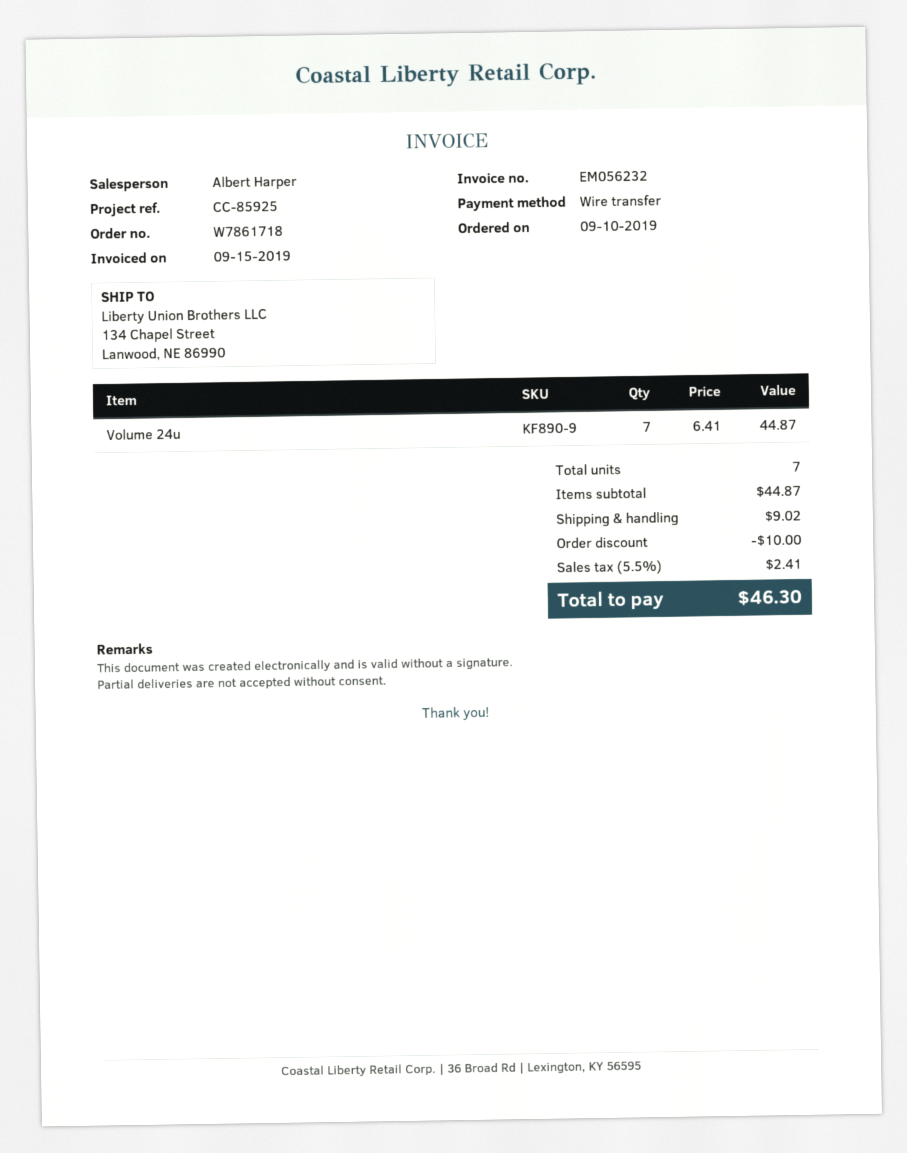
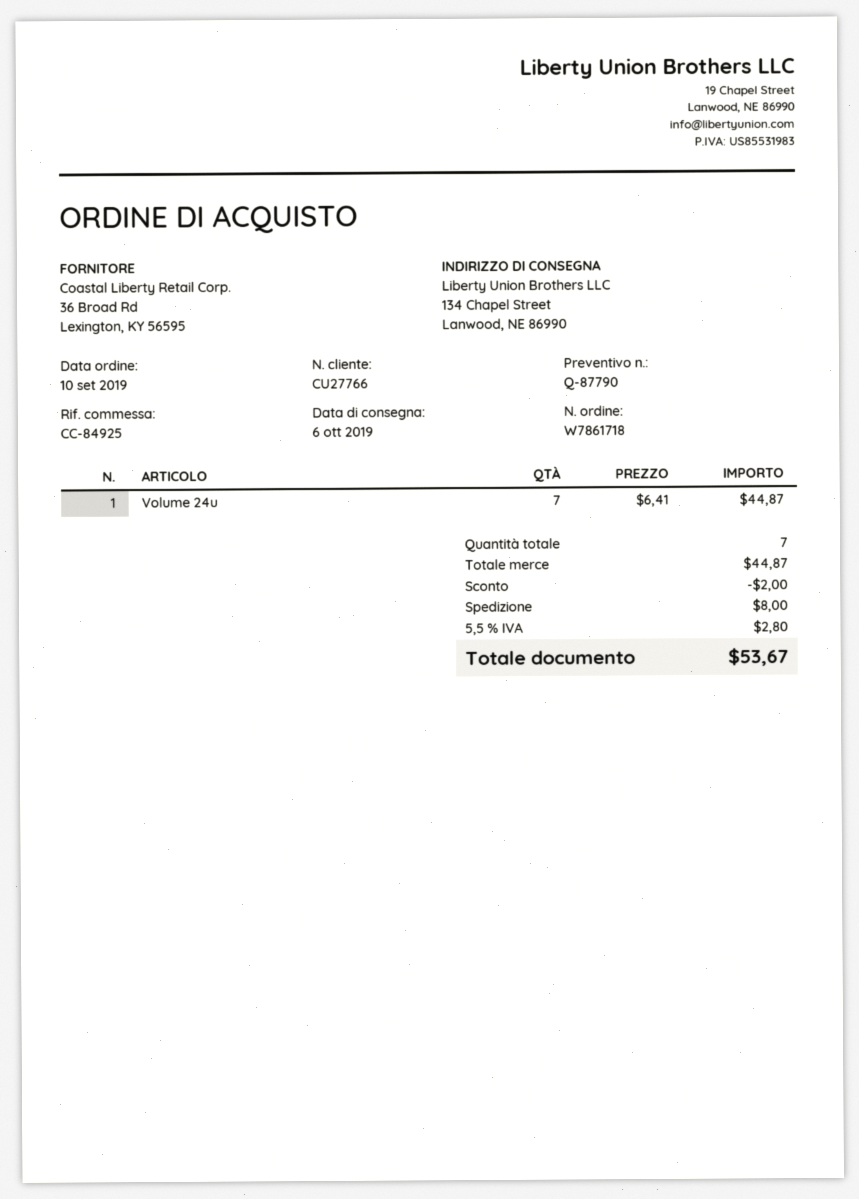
reference: CC-85925 -> CC-84925
discount: 10.00 -> 2.00
shipping: 9.02 -> 8.00
tax: 5.5% = 2.41 -> 5.5% = 2.80
total: 46.30 -> 53.67

